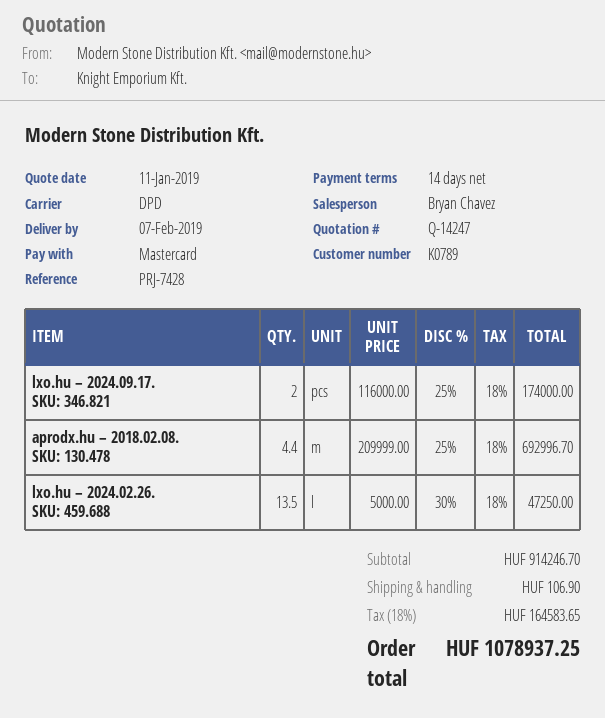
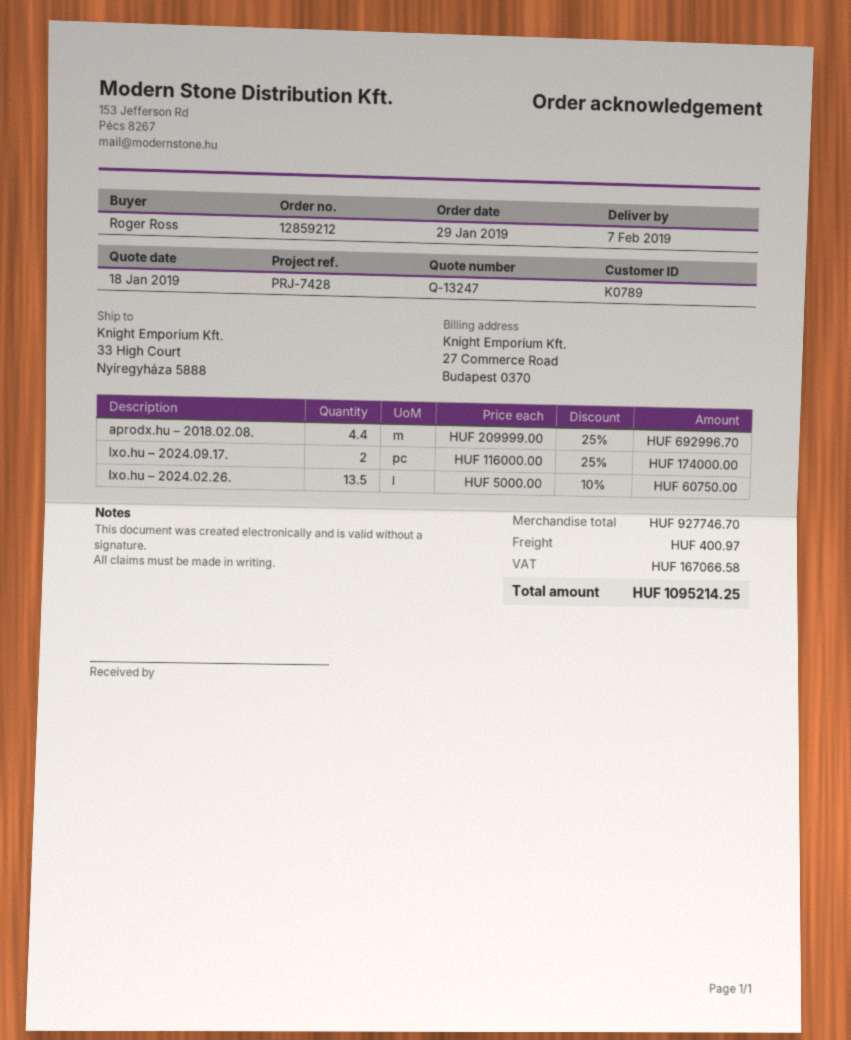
quote number: Q-14247 -> Q-13247
quote date: 2019-01-11 -> 2019-01-18
lxo.hu – 2024.02.26.: 13.5 x 5000.00 - 30% = 47250.00 -> 13.5 x 5000.00 - 10% = 60750.00
subtotal: 914246.70 -> 927746.70
shipping: 106.90 -> 400.97
tax: 164583.65 -> 167066.58
total: 1078937.25 -> 1095214.25

